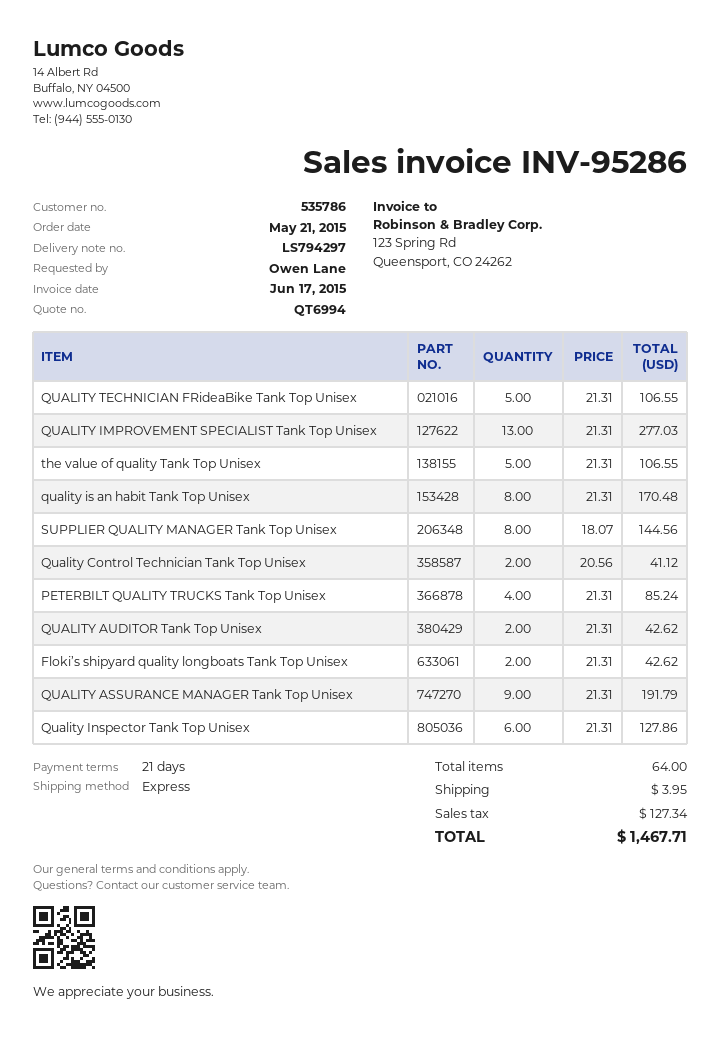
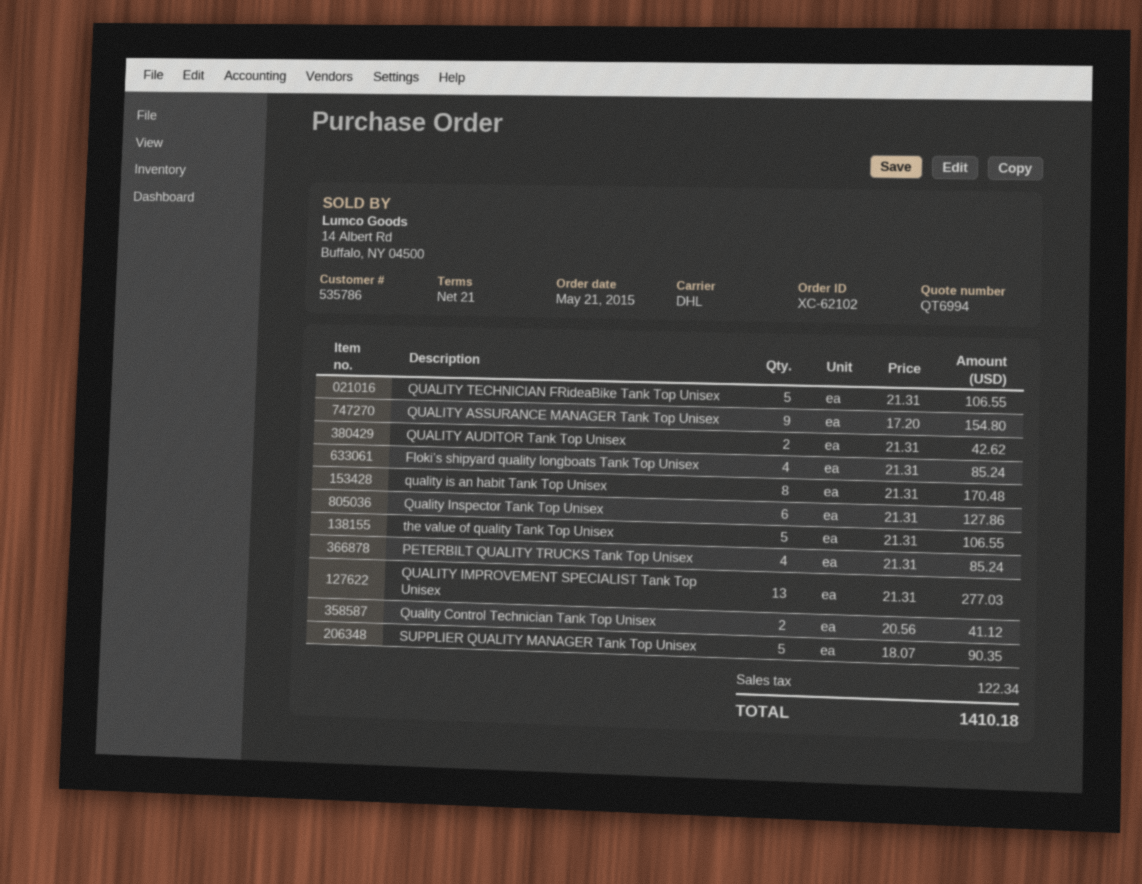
shipping method: express -> DHL
SUPPLIER QUALITY MANAGER Tank Top Unisex: 8 x 18.07 = 144.56 -> 5 x 18.07 = 90.35
Floki’s shipyard quality longboats Tank Top Unisex: 2 x 21.31 = 42.62 -> 4 x 21.31 = 85.24
QUALITY ASSURANCE MANAGER Tank Top Unisex: 9 x 21.31 = 191.79 -> 9 x 17.20 = 154.80
shipping: 3.95 -> none
tax: 127.34 -> 122.34
total: 1467.71 -> 1410.18

